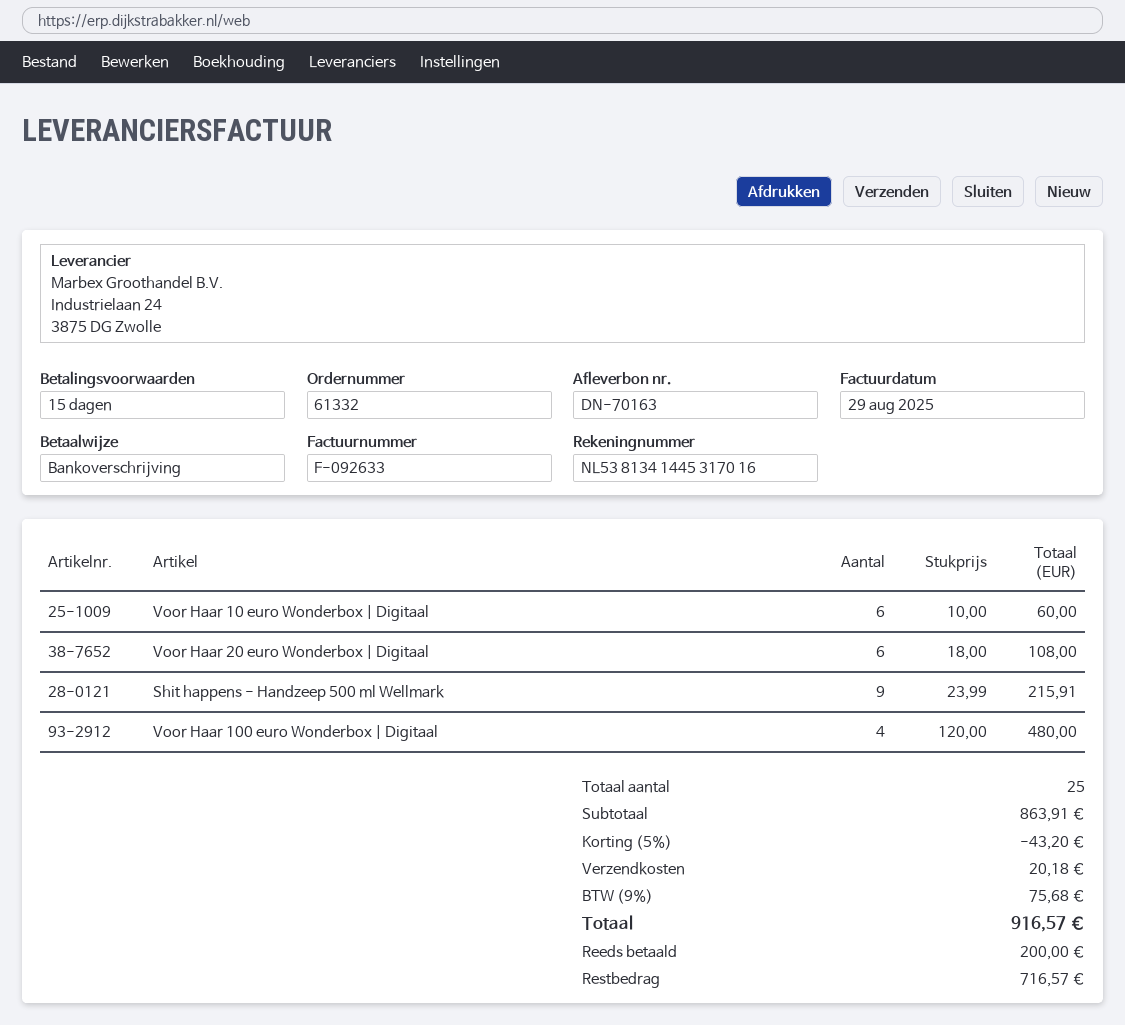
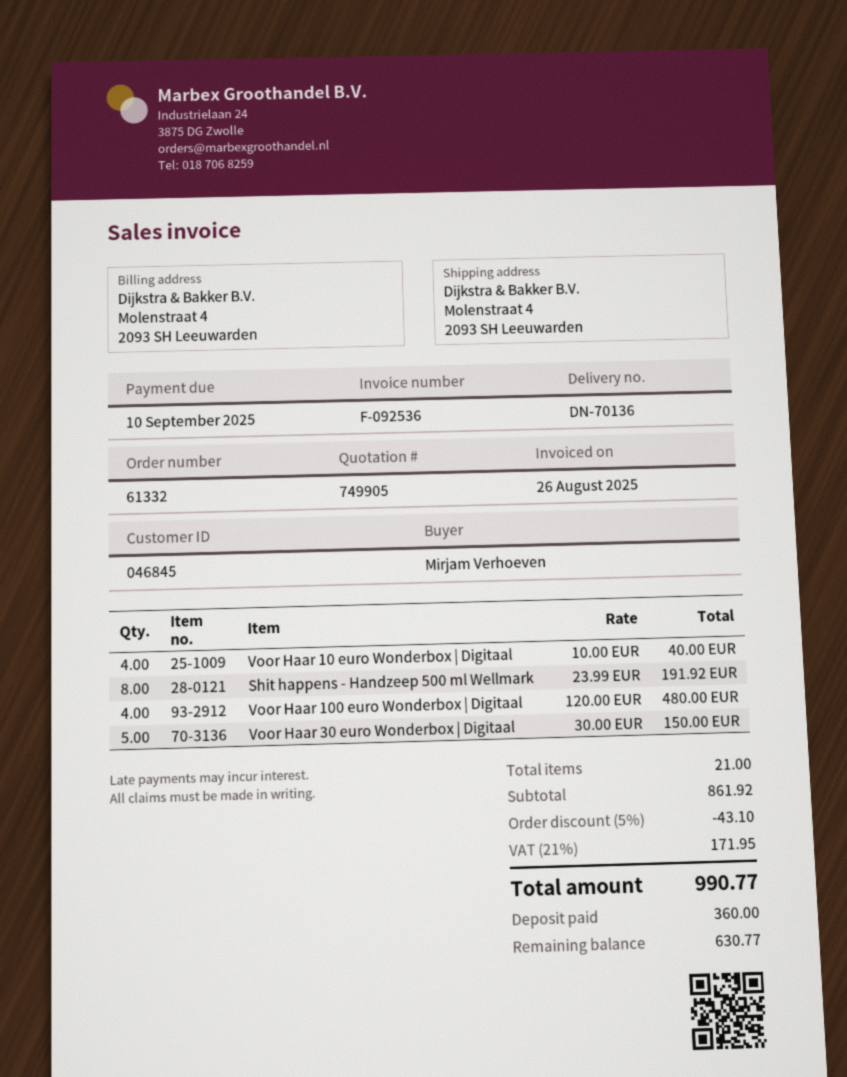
delivery note number: DN-70163 -> DN-70136
invoice number: F-092633 -> F-092536
invoice date: 2025-08-29 -> 2025-08-26
Voor Haar 10 euro Wonderbox | Digitaal: 6 x 10.00 = 60.00 -> 4 x 10.00 = 40.00
Voor Haar 20 euro Wonderbox | Digitaal: 6 x 18.00 = 108.00 -> none
Shit happens - Handzeep 500 ml Wellmark: 9 x 23.99 = 215.91 -> 8 x 23.99 = 191.92
Voor Haar 30 euro Wonderbox | Digitaal: none -> 5 x 30.00 = 150.00
total quantity: 25 -> 21
subtotal: 863.91 -> 861.92
discount: 5% = 43.20 -> 5% = 43.10
shipping: 20.18 -> none
tax: 9% = 75.68 -> 21% = 171.95
total: 916.57 -> 990.77
deposit: 200.00 -> 360.00
balance: 716.57 -> 630.77

